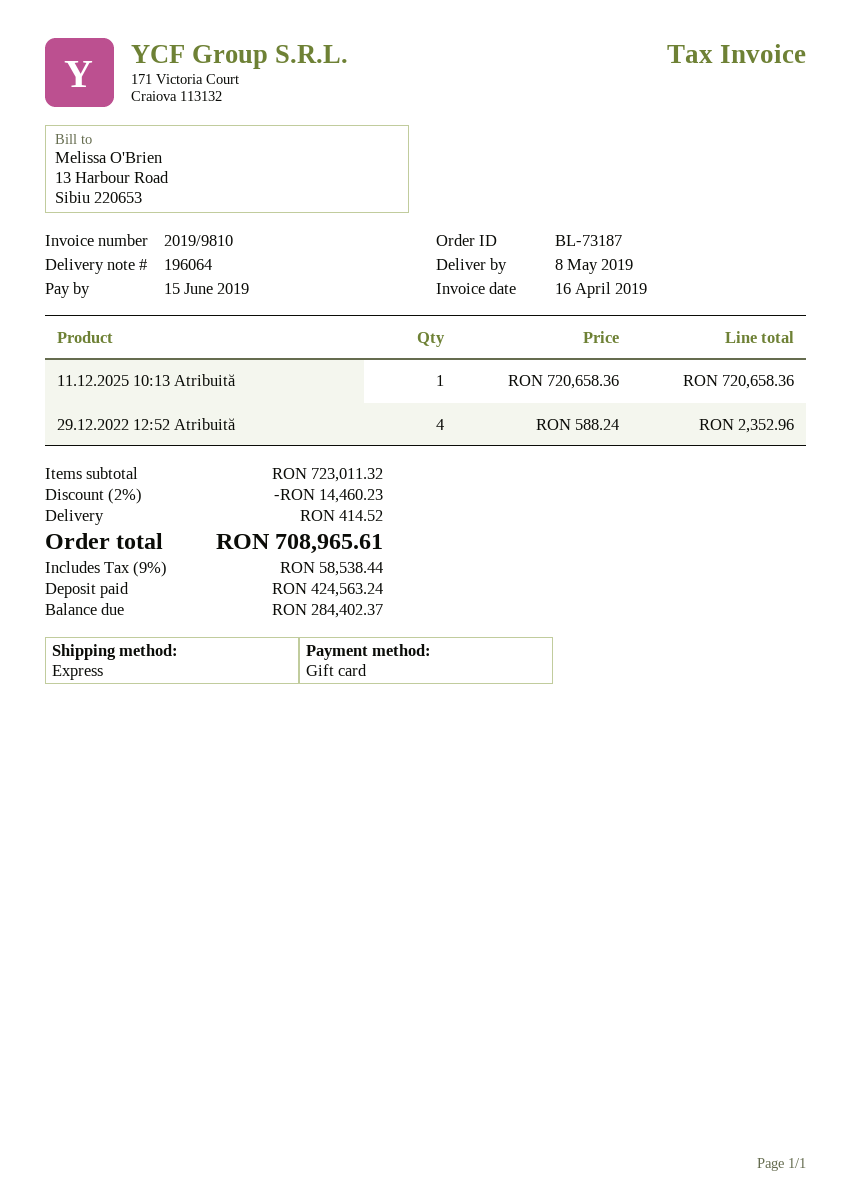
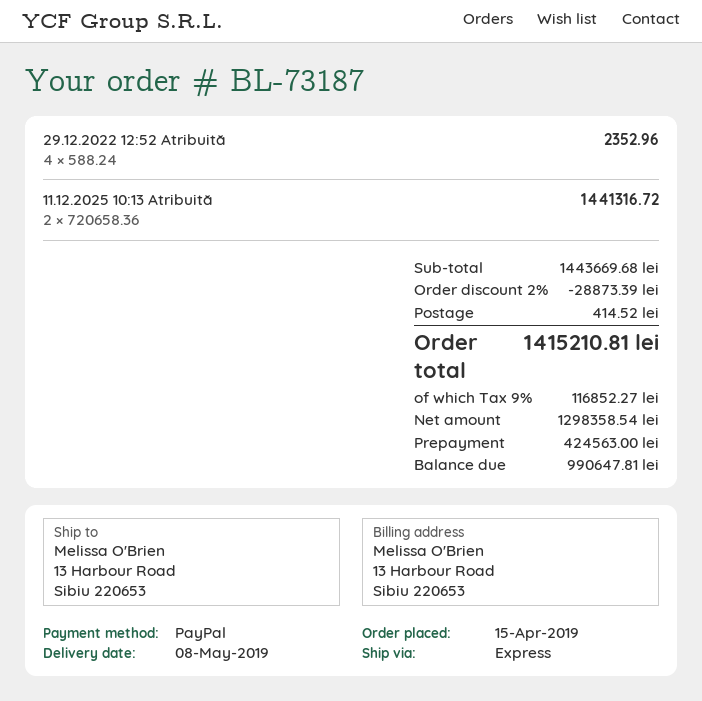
payment method: gift card -> PayPal
11.12.2025 10:13 Atribuită: 1 x 720658.36 = 720658.36 -> 2 x 720658.36 = 1441316.72
subtotal: 723011.32 -> 1443669.68
discount: 2% = 14460.23 -> 2% = 28873.39
tax: 9% = 58538.44 -> 9% = 116852.27
total: 708965.61 -> 1415210.81
deposit: 424563.24 -> 424563.00
balance: 284402.37 -> 990647.81

